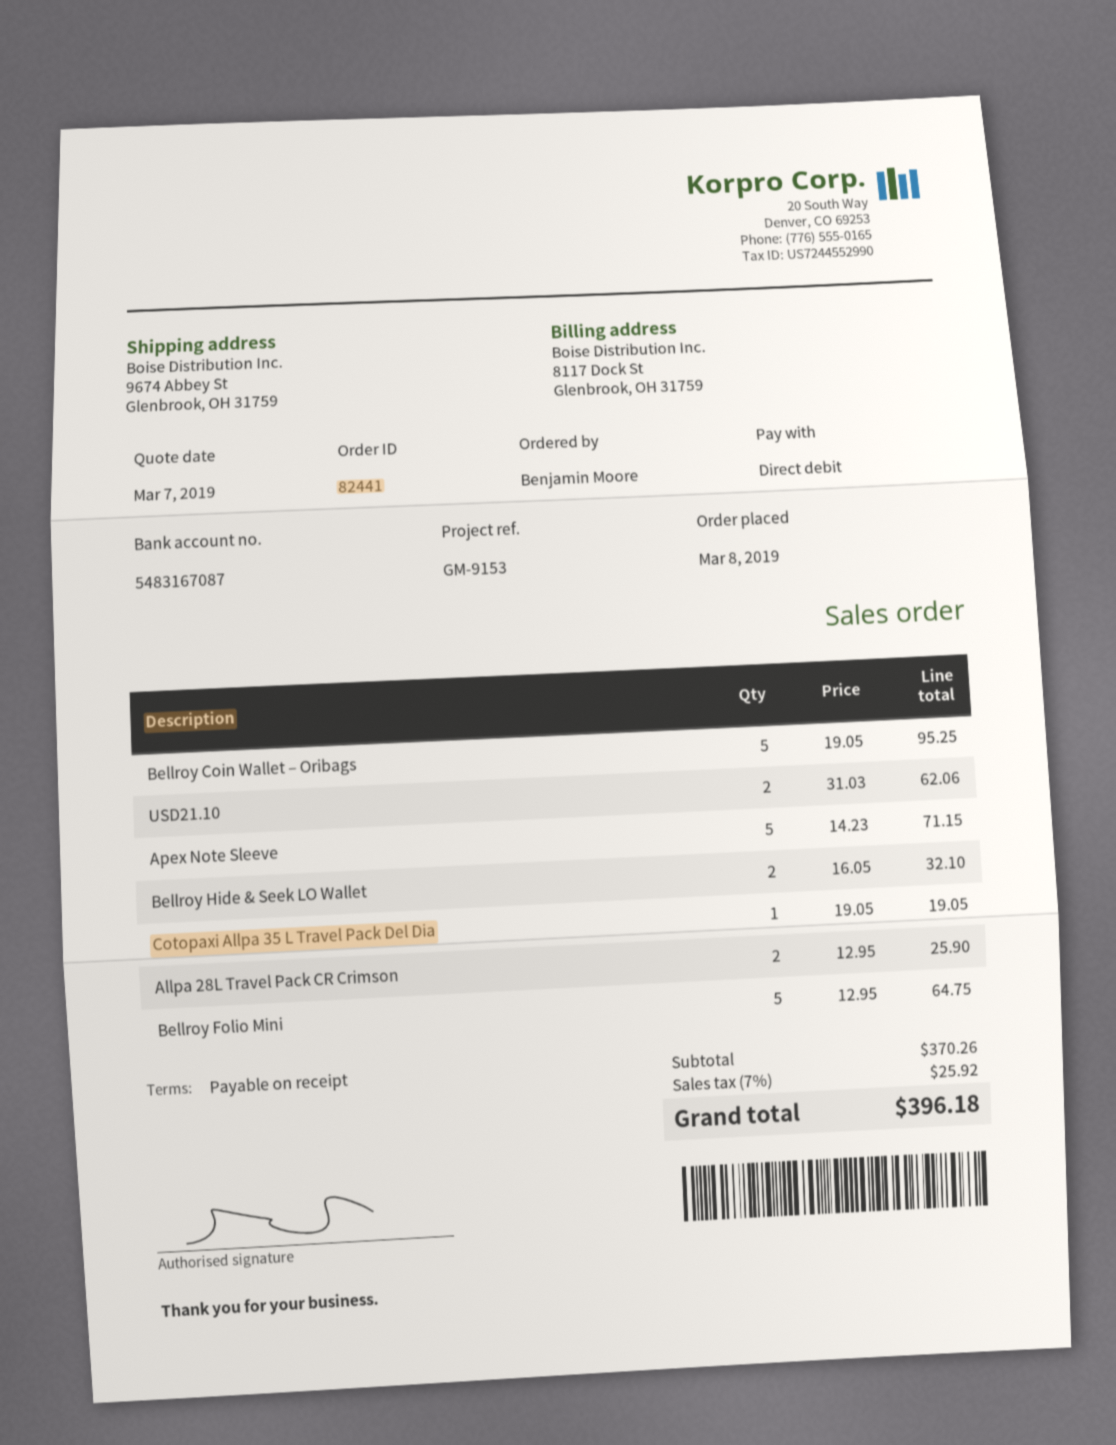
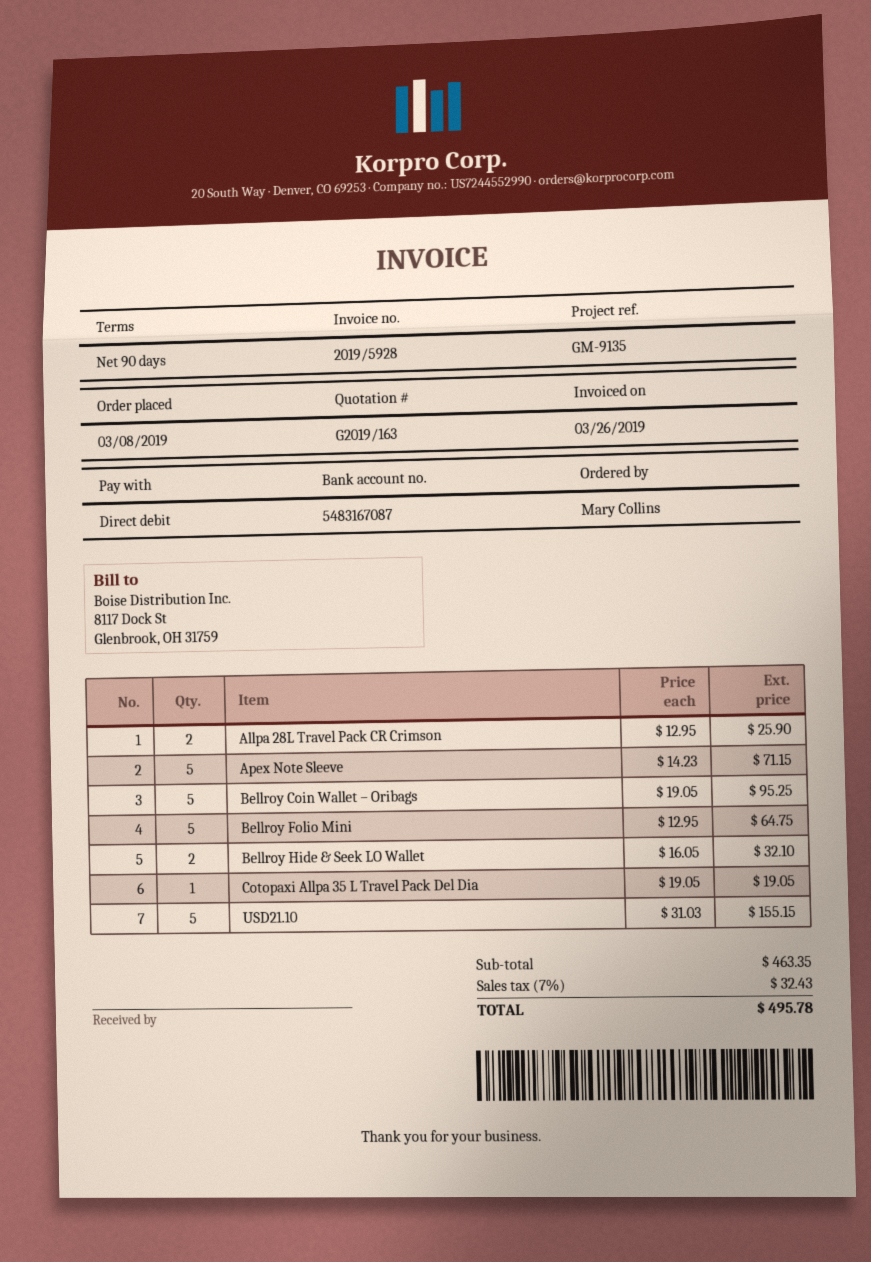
payment terms: on receipt -> 90 days
reference: GM-9153 -> GM-9135
ordered by: Benjamin Moore -> Mary Collins
USD21.10: 2 x 31.03 = 62.06 -> 5 x 31.03 = 155.15
subtotal: 370.26 -> 463.35
tax: 7% = 25.92 -> 7% = 32.43
total: 396.18 -> 495.78

